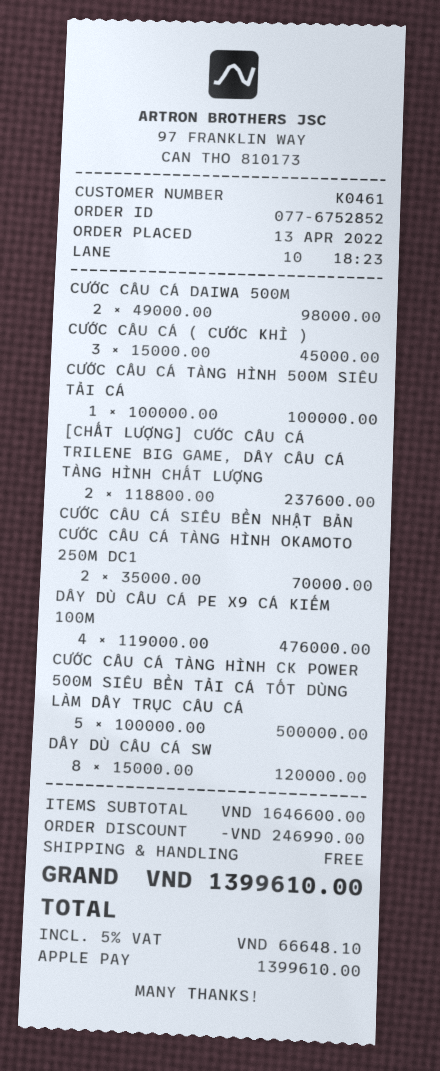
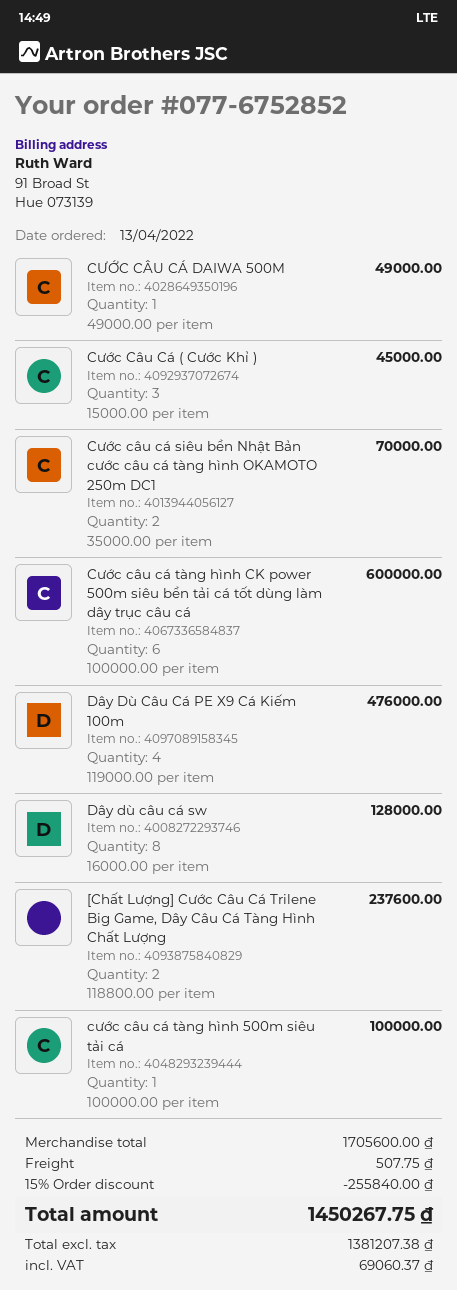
CƯỚC CÂU CÁ DAIWA 500M: 2 x 49000.00 = 98000.00 -> 1 x 49000.00 = 49000.00
CƯỚC CÂU CÁ TÀNG HÌNH CK POWER 500M SIÊU BỀN TẢI CÁ TỐT DÙNG LÀM DÂY TRỤC CÂU CÁ: 5 x 100000.00 = 500000.00 -> 6 x 100000.00 = 600000.00
DÂY DÙ CÂU CÁ SW: 8 x 15000.00 = 120000.00 -> 8 x 16000.00 = 128000.00
subtotal: 1646600.00 -> 1705600.00
discount: 246990.00 -> 255840.00
shipping: 0.00 -> 507.75
tax: 66648.10 -> 69060.37
total: 1399610.00 -> 1450267.75

